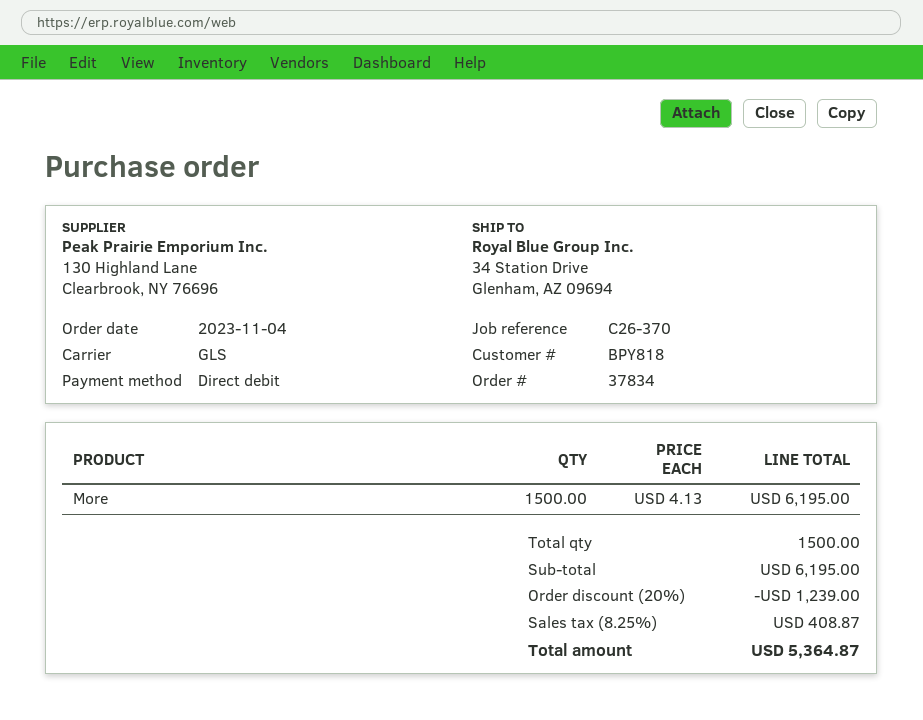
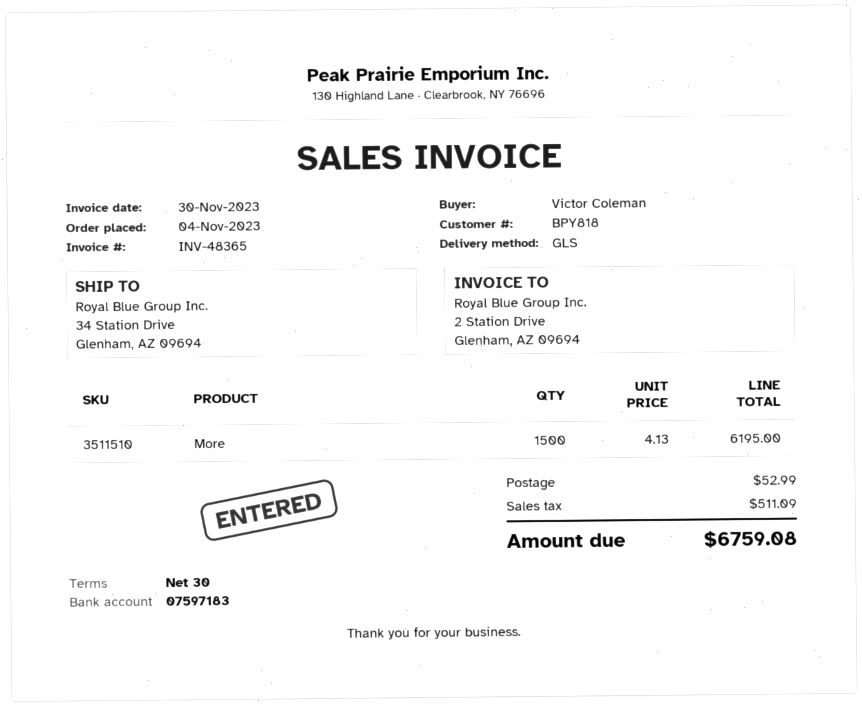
discount: 20% = 1239.00 -> none
shipping: none -> 52.99
tax: 408.87 -> 511.09
total: 5364.87 -> 6759.08

